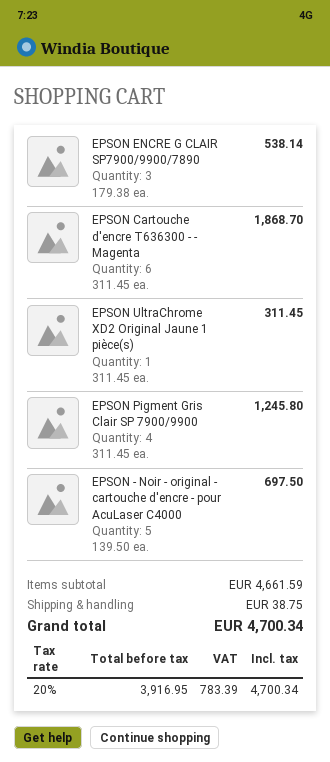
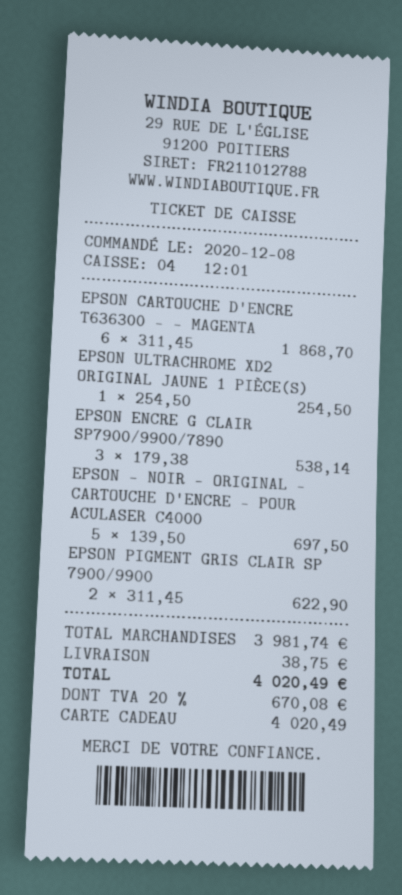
EPSON UltraChrome XD2 Original Jaune 1 pièce(s): 1 x 311.45 = 311.45 -> 1 x 254.50 = 254.50
EPSON Pigment Gris Clair SP 7900/9900: 4 x 311.45 = 1245.80 -> 2 x 311.45 = 622.90
subtotal: 4661.59 -> 3981.74
tax: 20% = 783.39 -> 20% = 670.08
total: 4700.34 -> 4020.49

